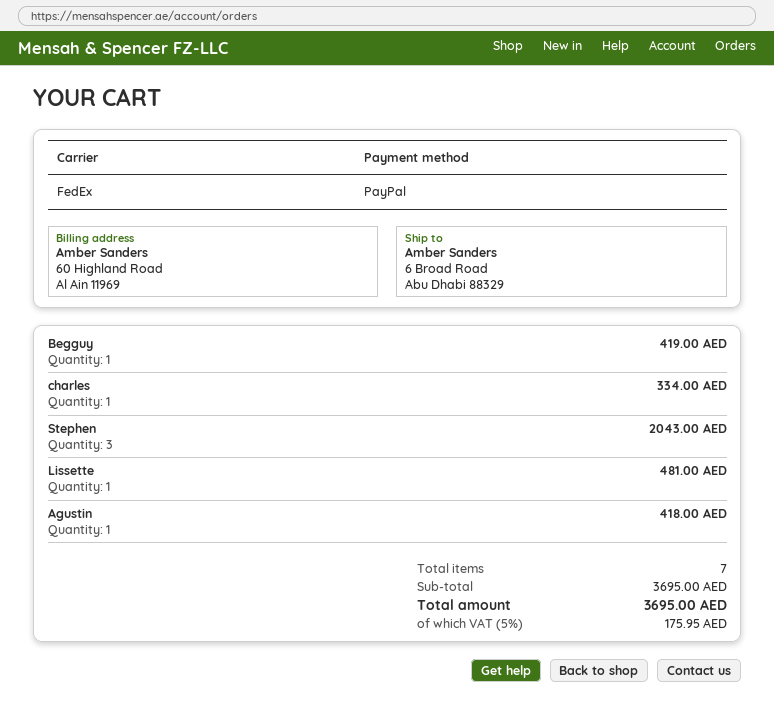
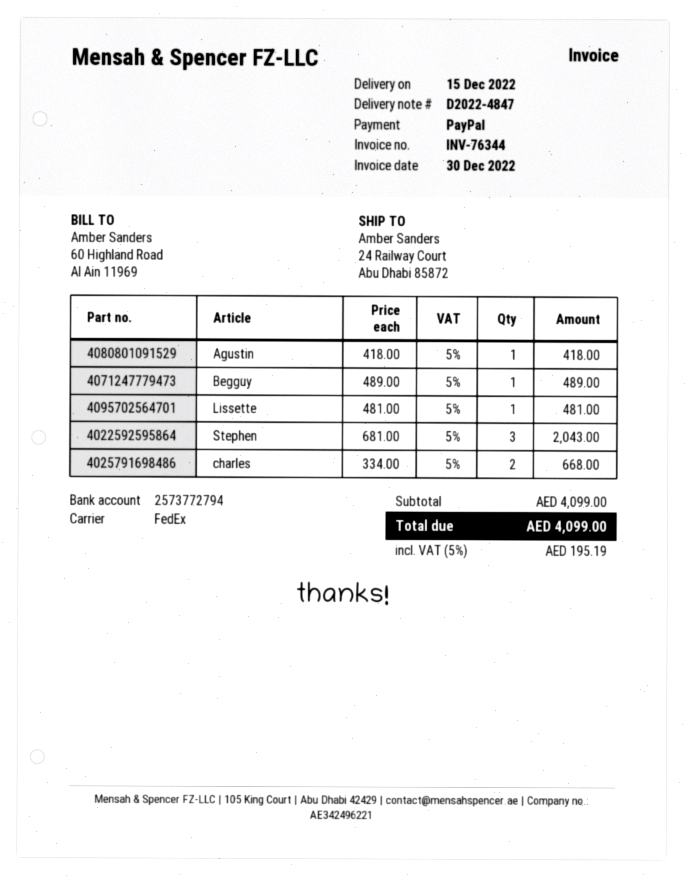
ship to: 6 Broad Road, Abu Dhabi 88329 -> 24 Railway Court, Abu Dhabi 85872
Begguy: 1 for 419.00 -> 1 for 489.00
charles: 1 for 334.00 -> 2 for 668.00
subtotal: 3695.00 -> 4099.00
tax: 5% = 175.95 -> 5% = 195.19
total: 3695.00 -> 4099.00

